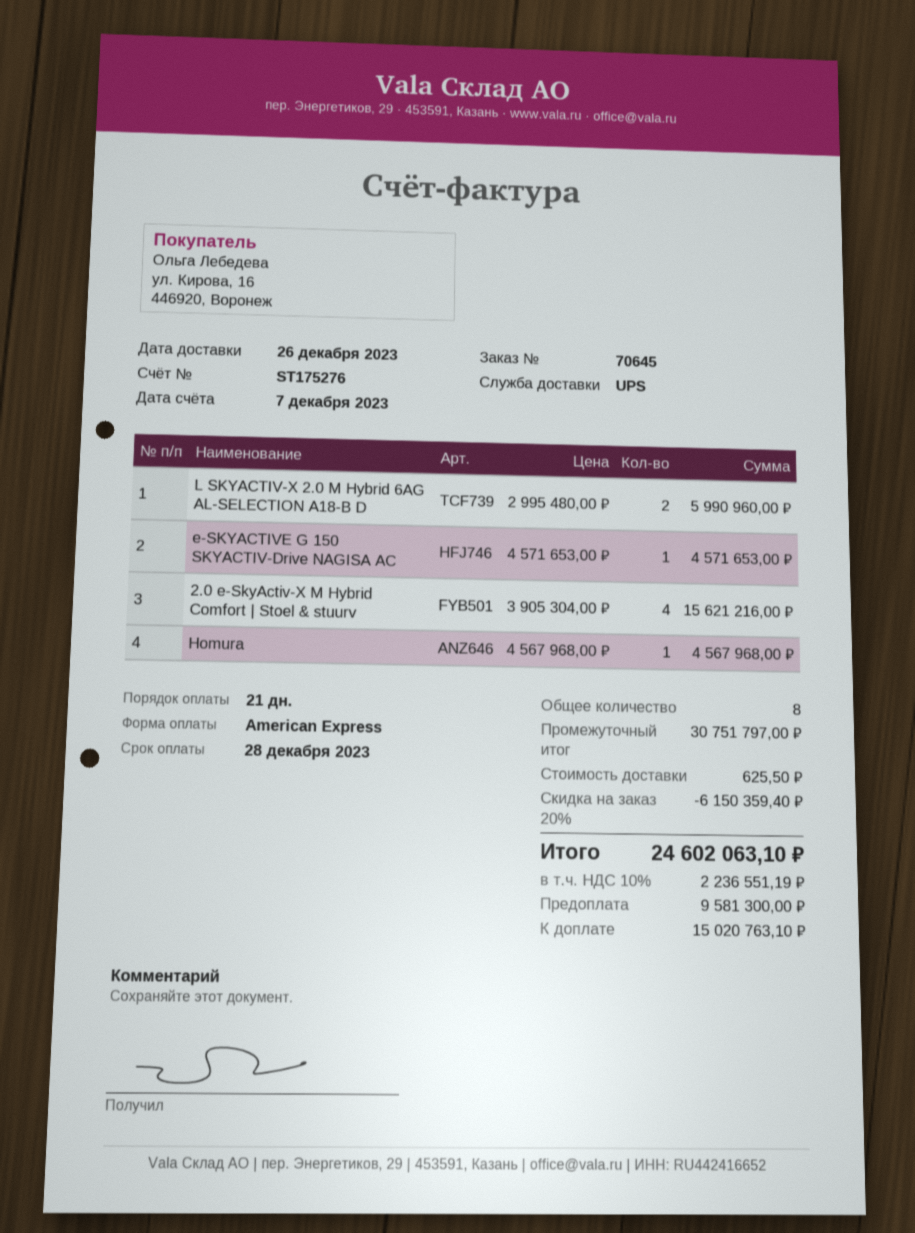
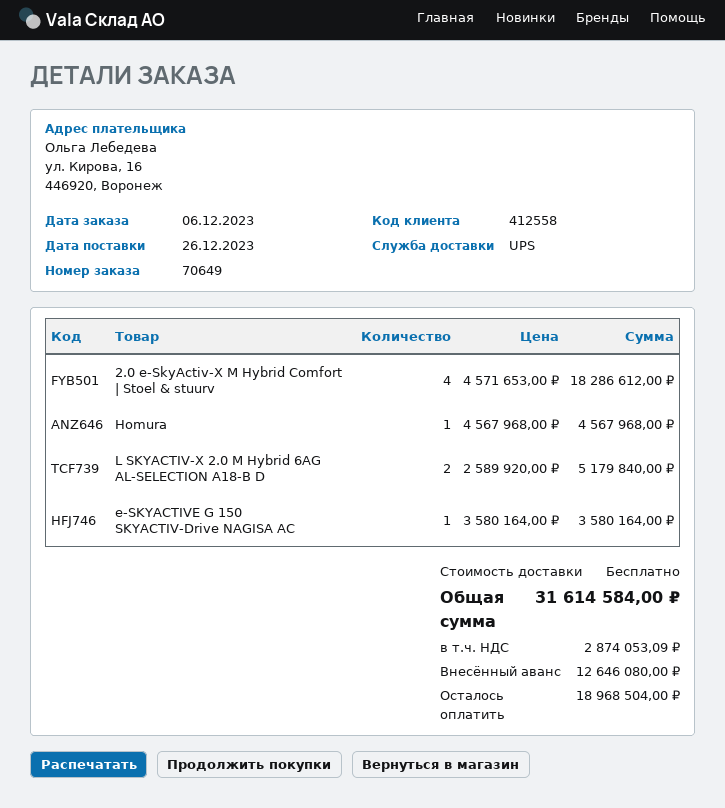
order number: 70645 -> 70649
L SKYACTIV-X 2.0 M Hybrid 6AG AL-SELECTION A18-B D: 2 x 2995480.00 = 5990960.00 -> 2 x 2589920.00 = 5179840.00
e-SKYACTIVE G 150 SKYACTIV-Drive NAGISA AC: 1 x 4571653.00 = 4571653.00 -> 1 x 3580164.00 = 3580164.00
2.0 e-SkyActiv-X M Hybrid Comfort | Stoel & stuurv: 4 x 3905304.00 = 15621216.00 -> 4 x 4571653.00 = 18286612.00
discount: 20% = 6150359.40 -> none
shipping: 625.50 -> 0.00
tax: 2236551.19 -> 2874053.09
total: 24602063.10 -> 31614584.00
deposit: 9581300.00 -> 12646080.00
balance: 15020763.10 -> 18968504.00

